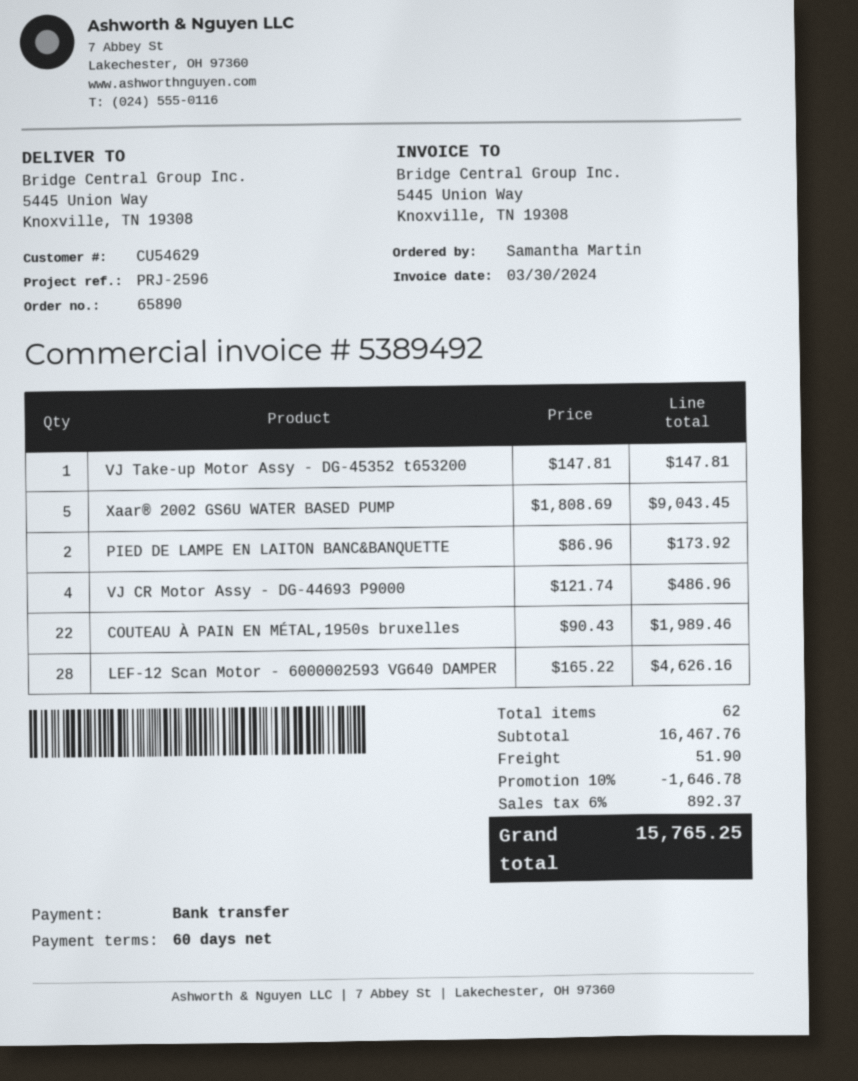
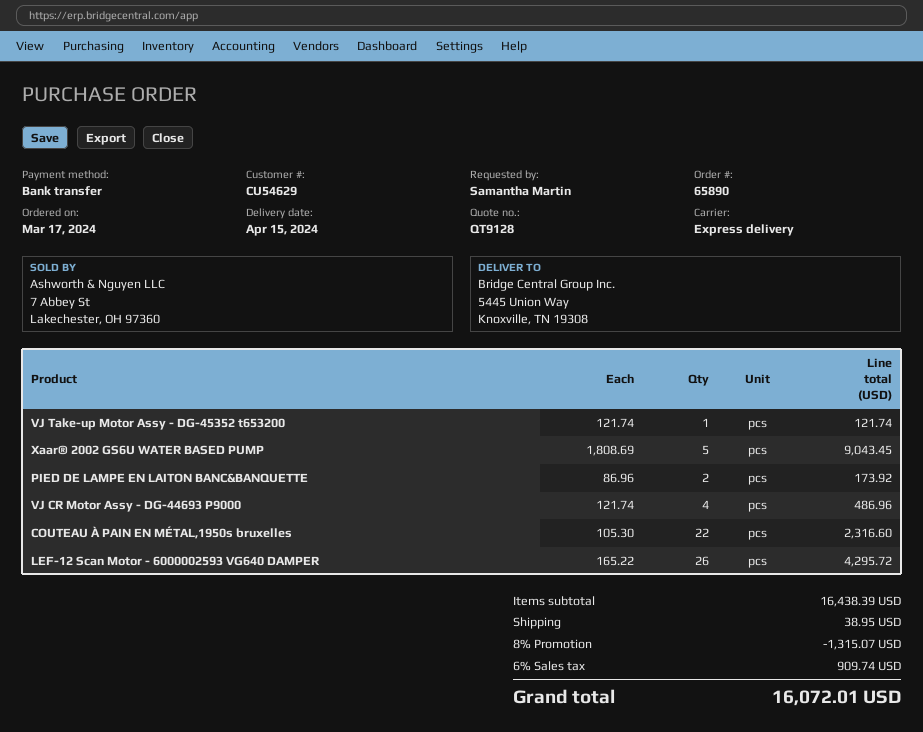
VJ Take-up Motor Assy - DG-45352 t653200: 1 x 147.81 = 147.81 -> 1 x 121.74 = 121.74
COUTEAU À PAIN EN MÉTAL,1950s bruxelles: 22 x 90.43 = 1989.46 -> 22 x 105.30 = 2316.60
LEF-12 Scan Motor - 6000002593 VG640 DAMPER: 28 x 165.22 = 4626.16 -> 26 x 165.22 = 4295.72
subtotal: 16467.76 -> 16438.39
discount: 10% = 1646.78 -> 8% = 1315.07
shipping: 51.90 -> 38.95
tax: 6% = 892.37 -> 6% = 909.74
total: 15765.25 -> 16072.01

